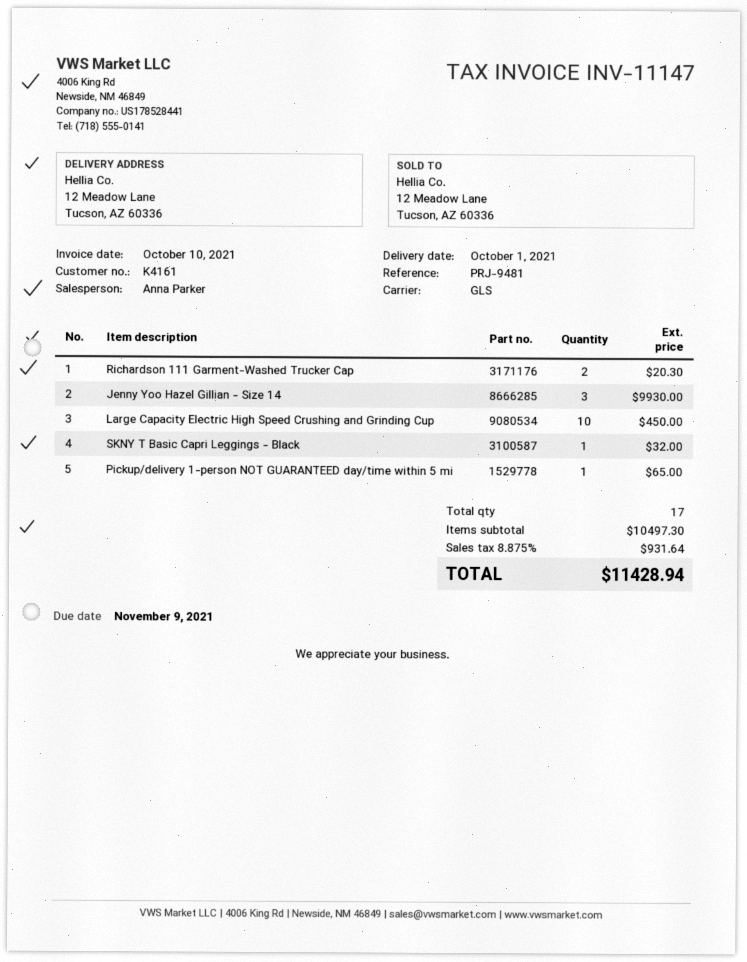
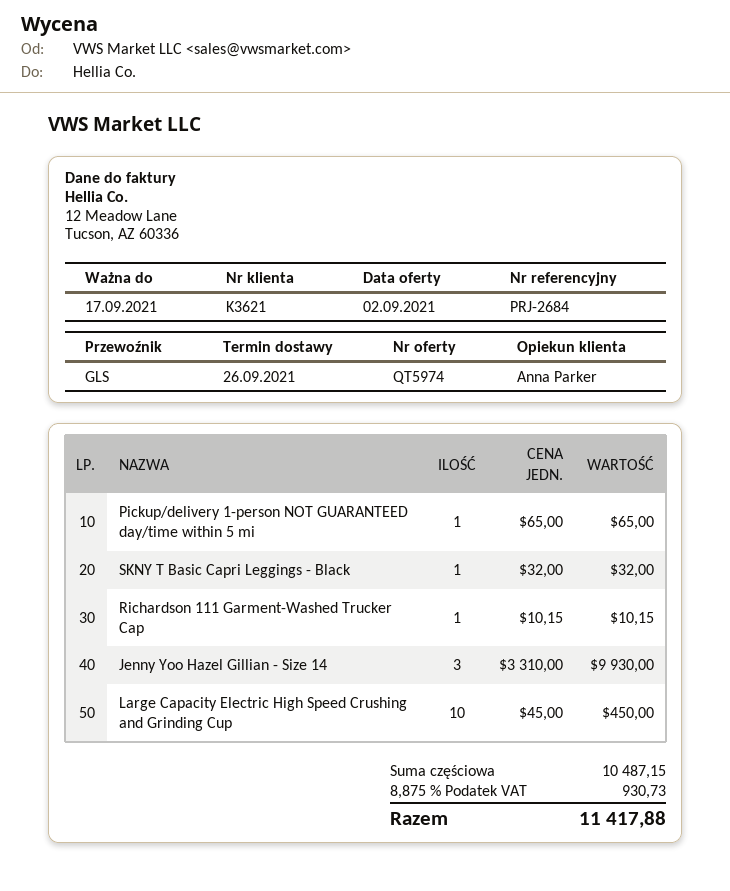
delivery date: 2021-10-01 -> 2021-09-26
customer number: K4161 -> K3621
reference: PRJ-9481 -> PRJ-2684
Richardson 111 Garment-Washed Trucker Cap: 2 for 20.30 -> 1 for 10.15
subtotal: 10497.30 -> 10487.15
tax: 8.875% = 931.64 -> 8.875% = 930.73
total: 11428.94 -> 11417.88

